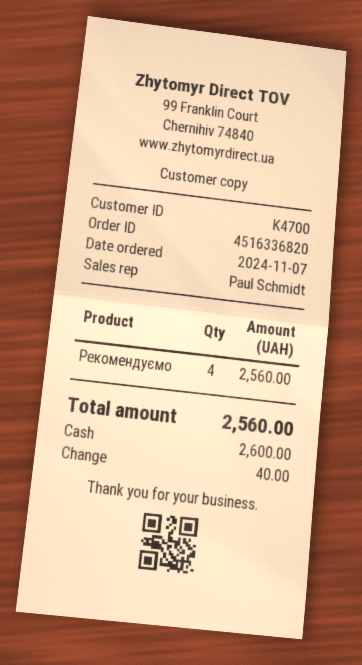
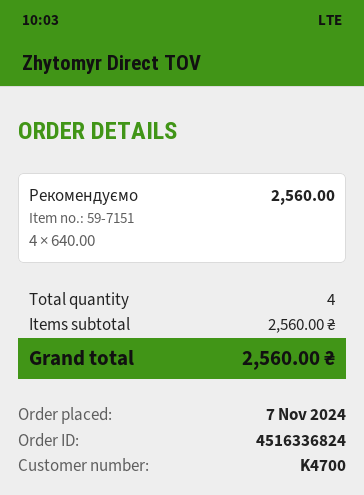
order number: 4516336820 -> 4516336824

